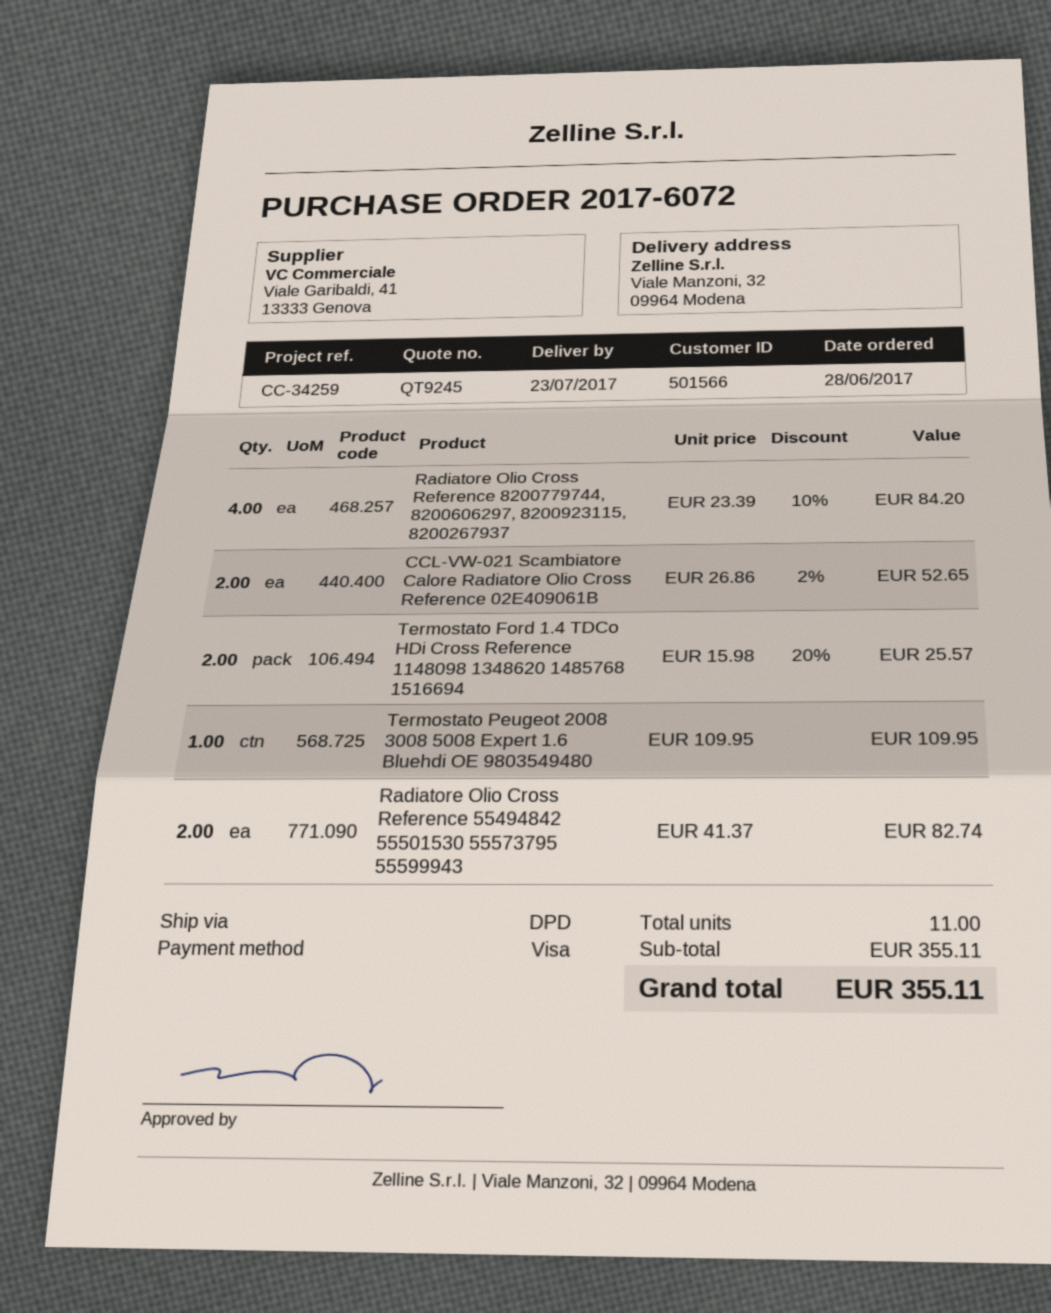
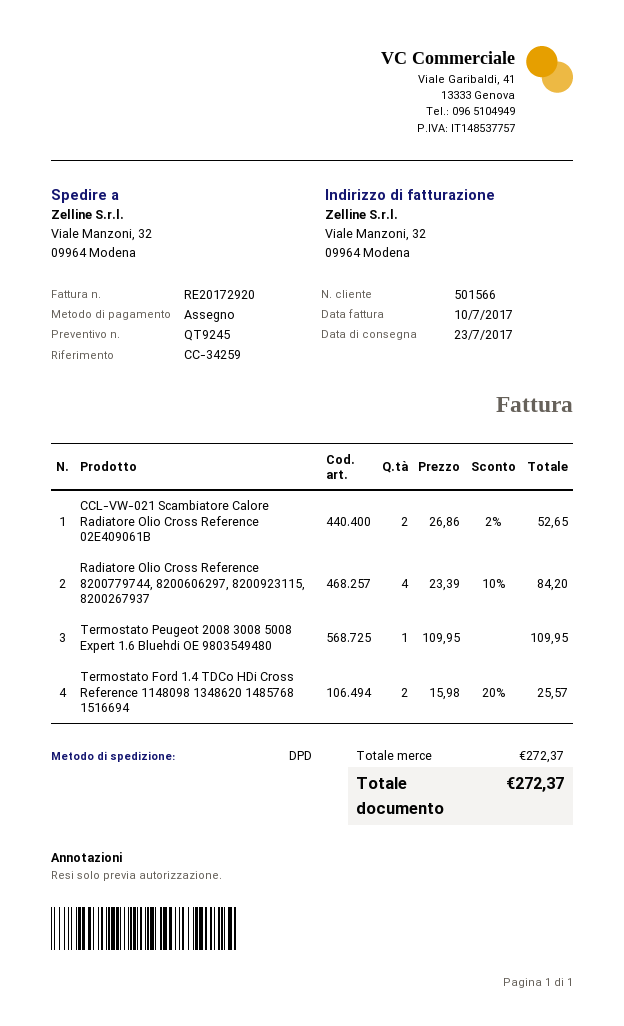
payment method: Visa -> cheque
Radiatore Olio Cross Reference 55494842 55501530 55573795 55599943: 2 x 41.37 = 82.74 -> none
subtotal: 355.11 -> 272.37
total: 355.11 -> 272.37

